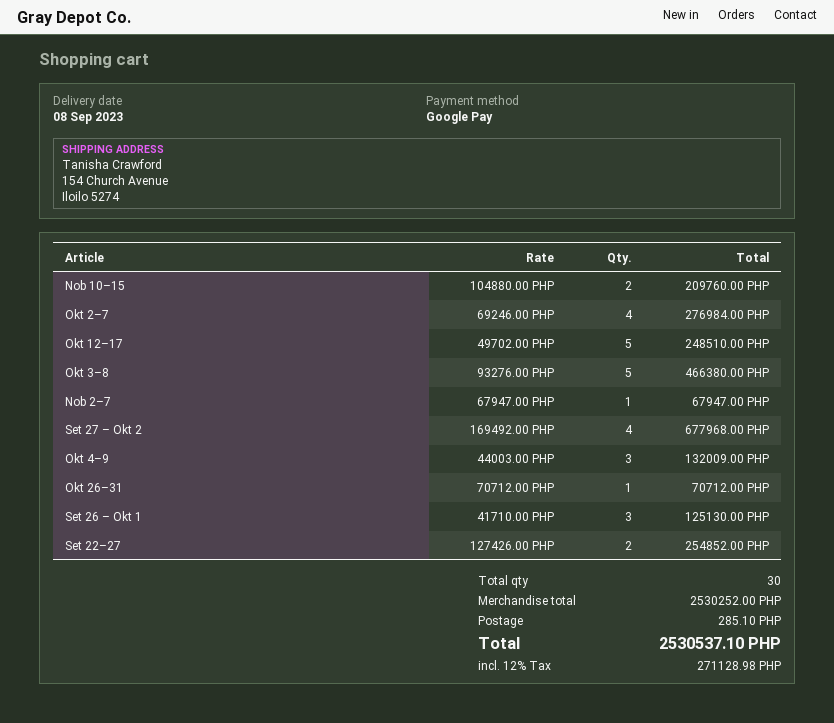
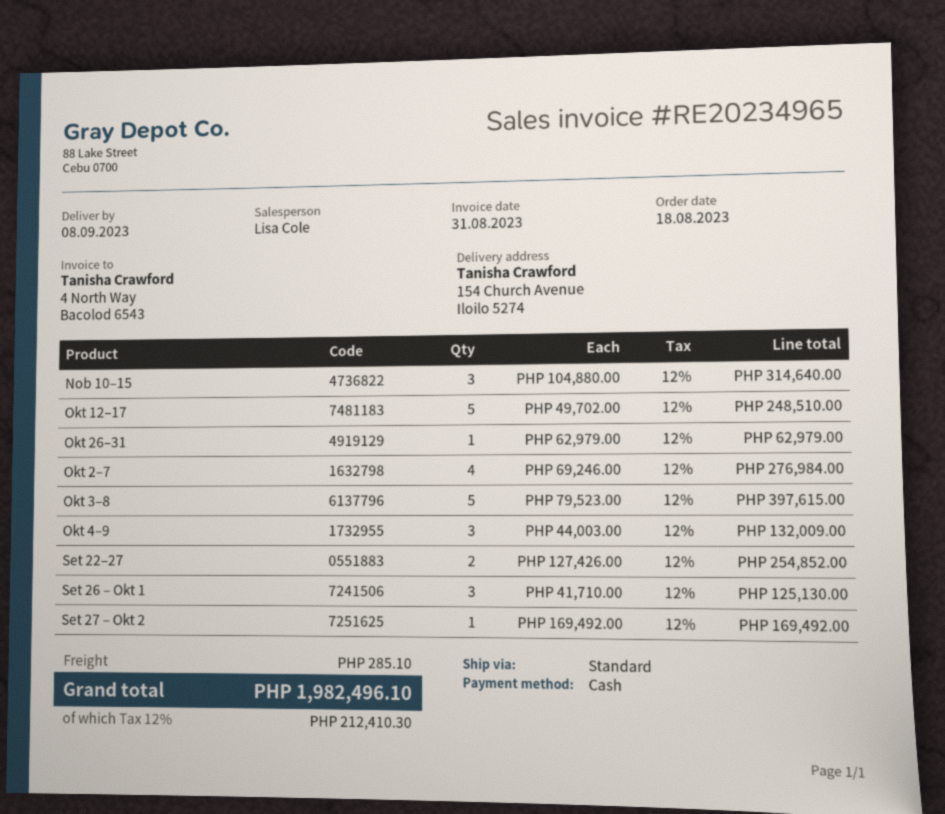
payment method: Google Pay -> cash
Nob 10–15: 2 x 104880.00 = 209760.00 -> 3 x 104880.00 = 314640.00
Okt 3–8: 5 x 93276.00 = 466380.00 -> 5 x 79523.00 = 397615.00
Nob 2–7: 1 x 67947.00 = 67947.00 -> none
Set 27 – Okt 2: 4 x 169492.00 = 677968.00 -> 1 x 169492.00 = 169492.00
Okt 26–31: 1 x 70712.00 = 70712.00 -> 1 x 62979.00 = 62979.00
tax: 12% = 271128.98 -> 12% = 212410.30
total: 2530537.10 -> 1982496.10

